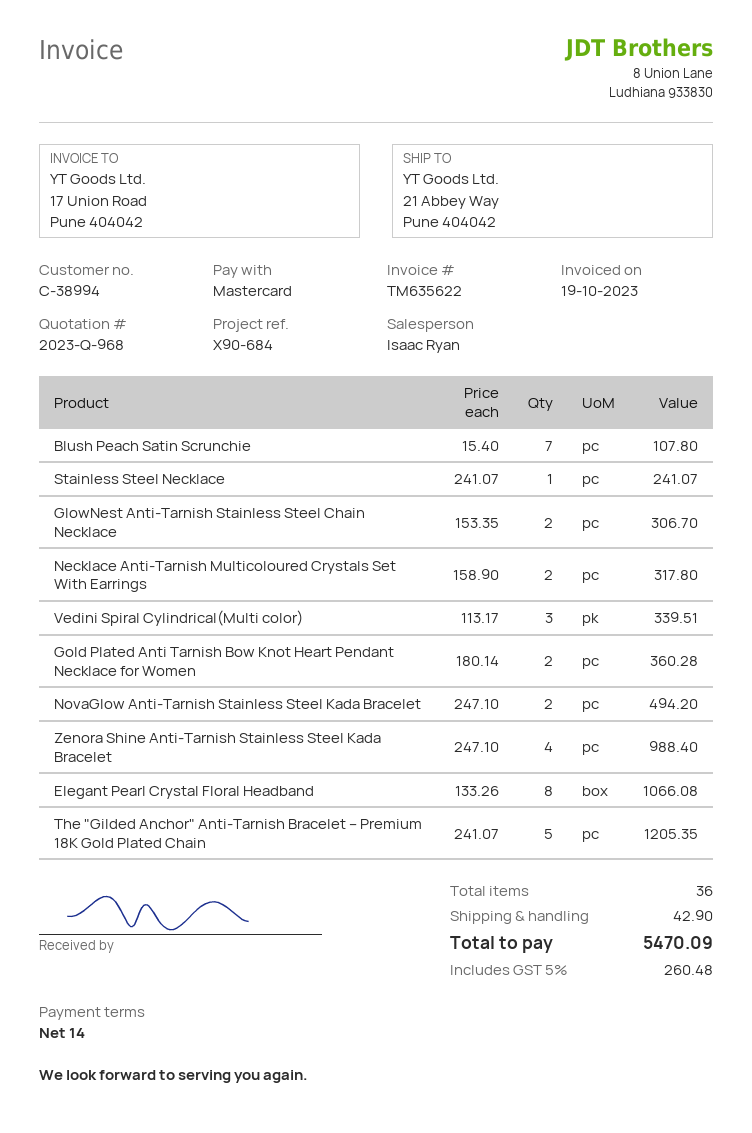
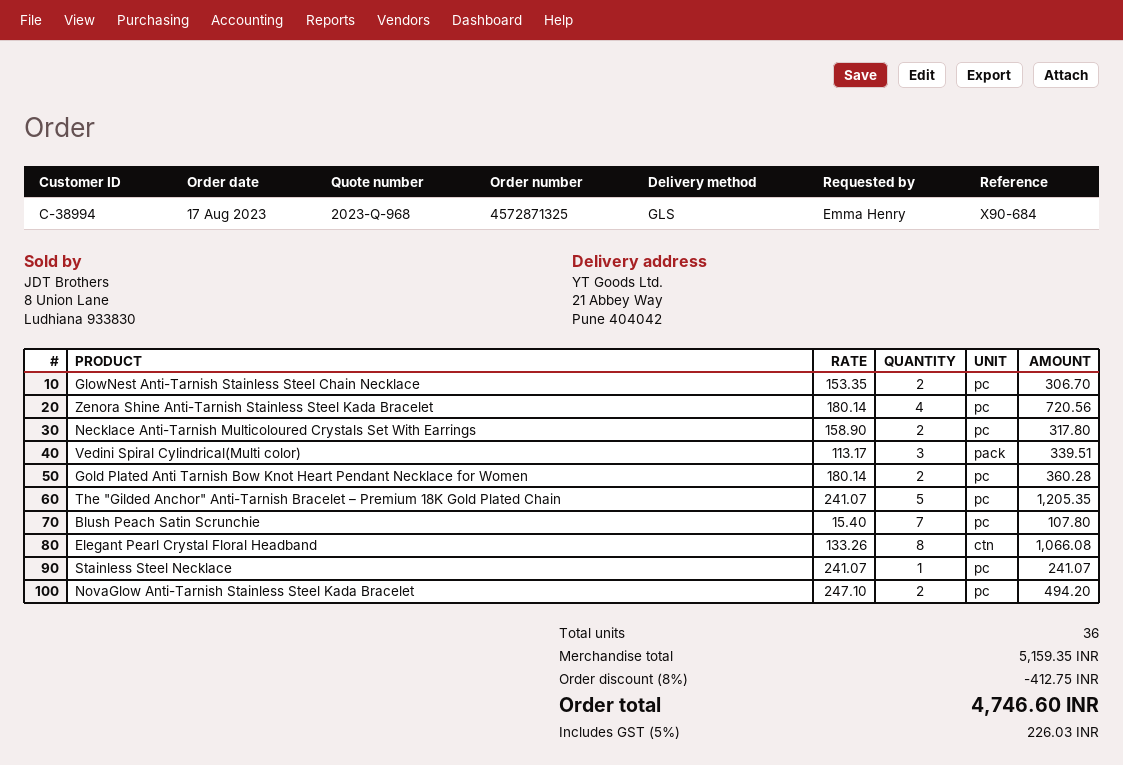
Zenora Shine Anti-Tarnish Stainless Steel Kada Bracelet: 4 x 247.10 = 988.40 -> 4 x 180.14 = 720.56
discount: none -> 8% = 412.75
shipping: 42.90 -> none
tax: 5% = 260.48 -> 5% = 226.03
total: 5470.09 -> 4746.60

